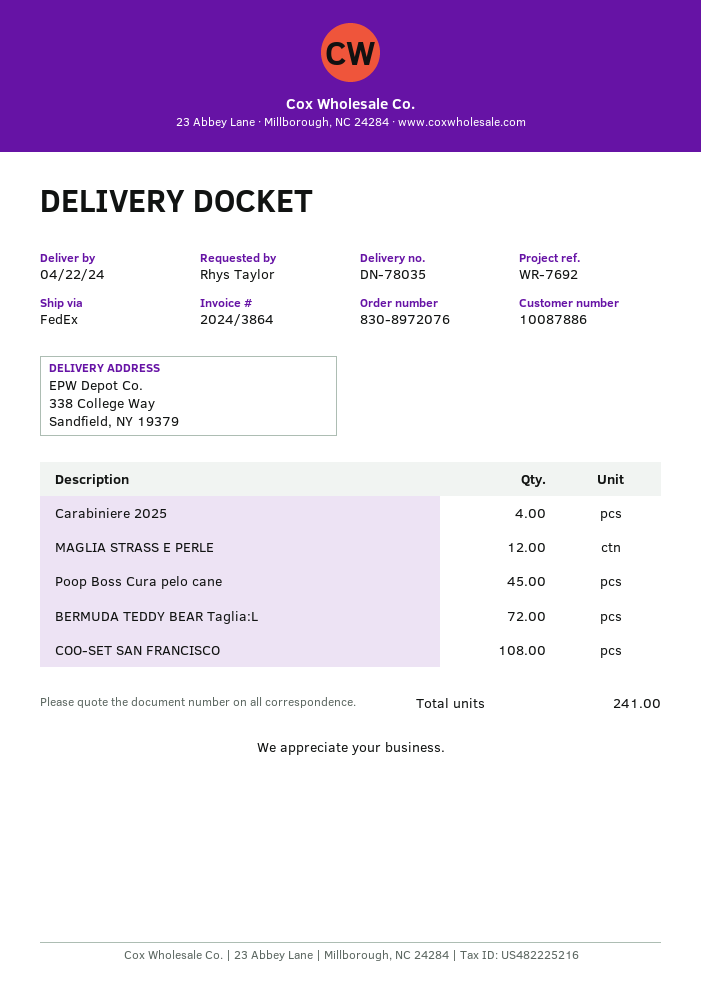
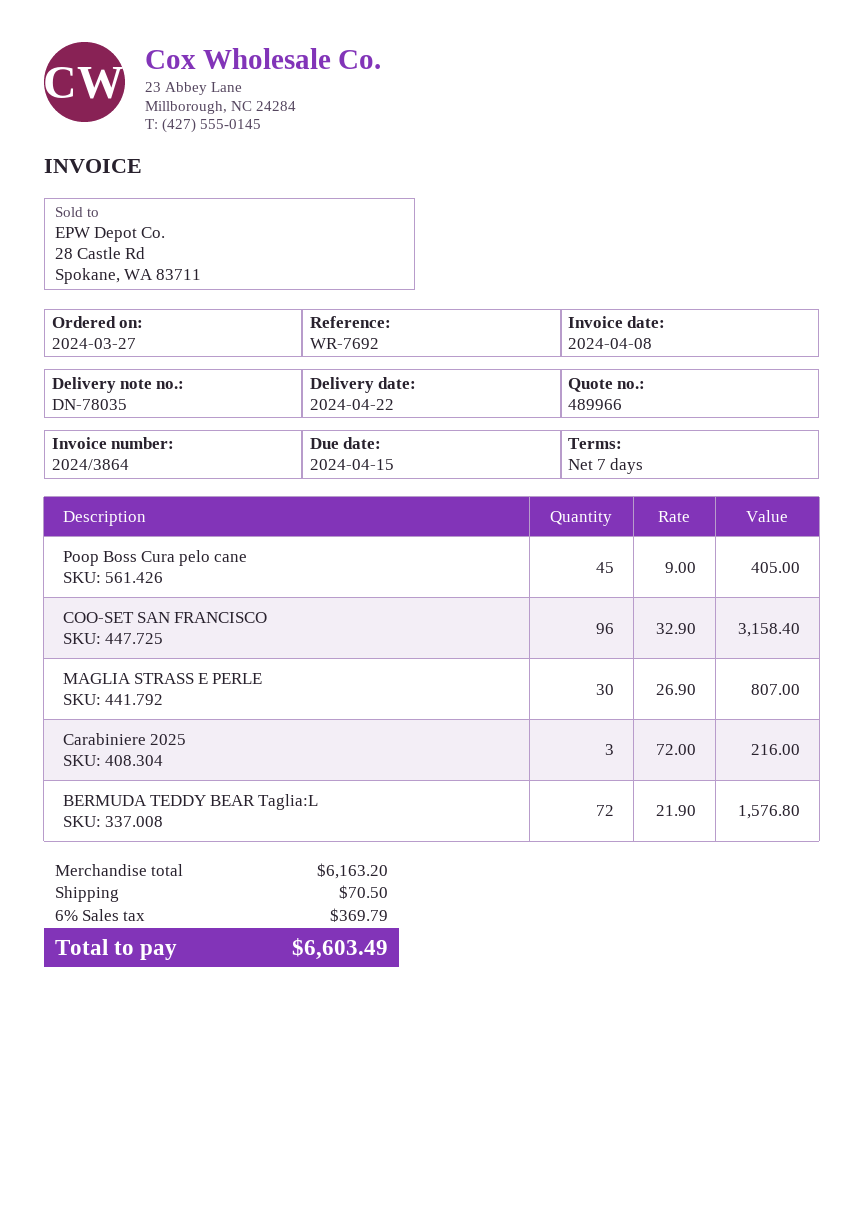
Carabiniere 2025: 4 -> 3
MAGLIA STRASS E PERLE: 12 -> 30
COO-SET SAN FRANCISCO: 108 -> 96

